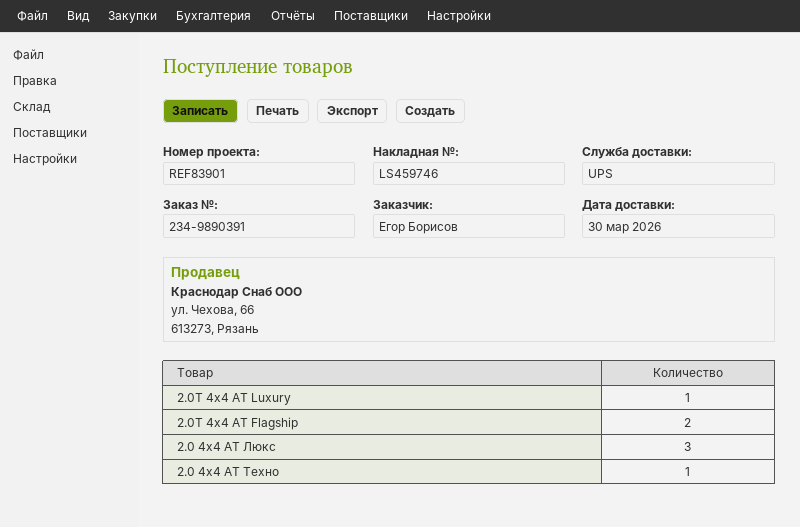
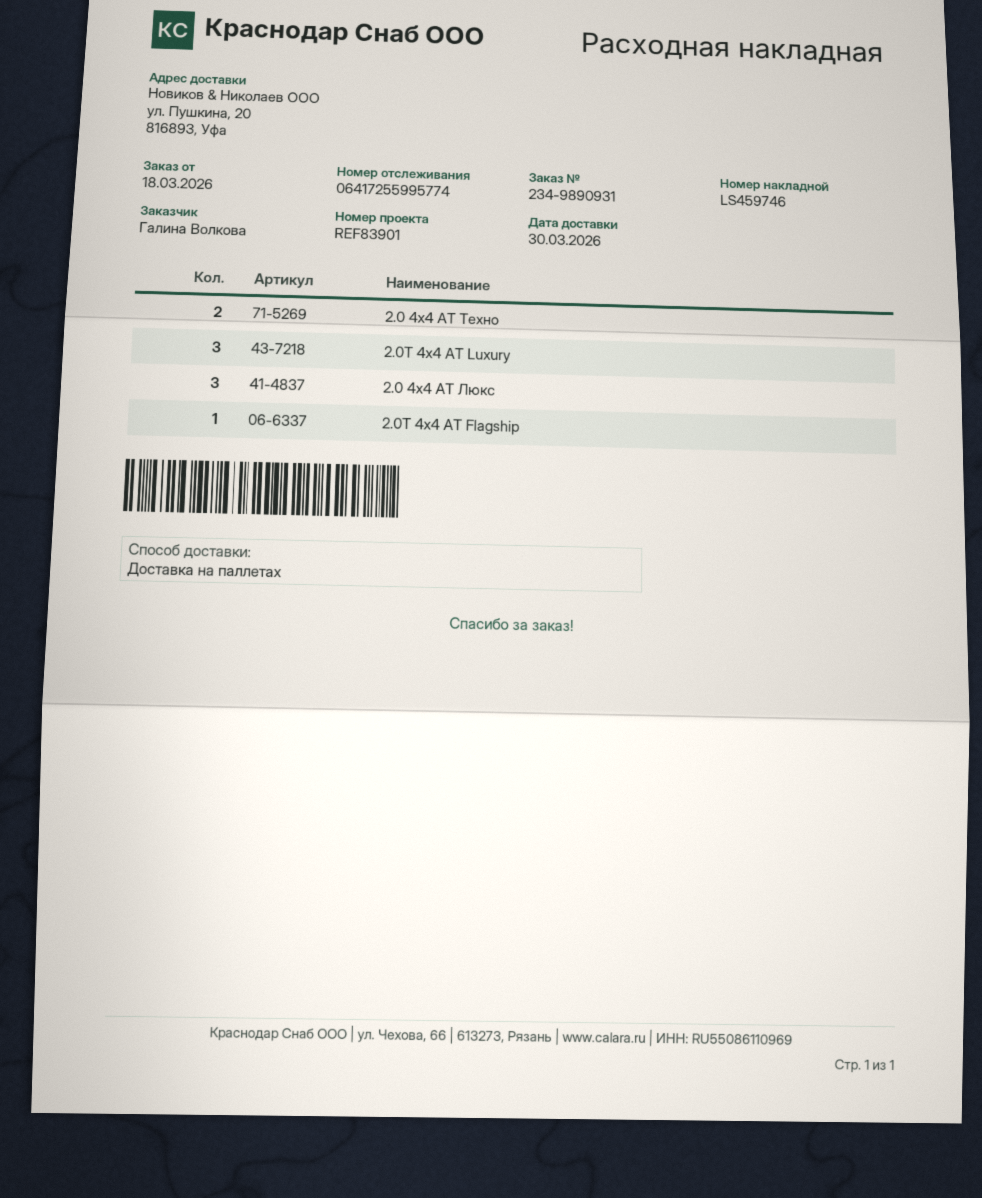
order number: 234-9890391 -> 234-9890931
ordered by: Егор Борисов -> Галина Волкова
shipping method: UPS -> pallet freight
2.0T 4x4 AT Luxury: 1 -> 3
2.0T 4x4 AT Flagship: 2 -> 1
2.0 4x4 AT Техно: 1 -> 2

